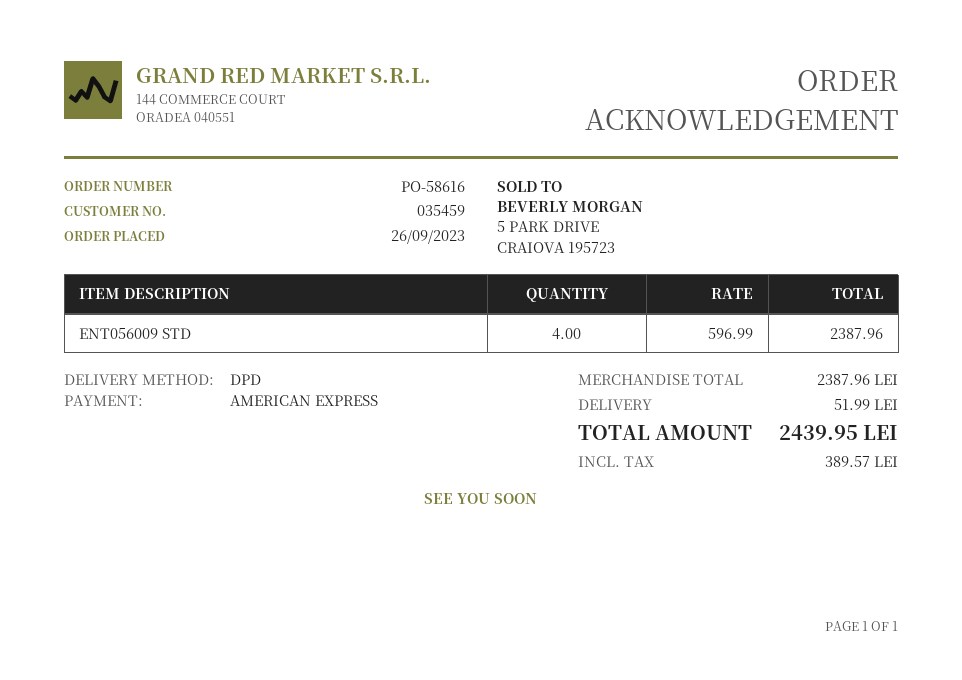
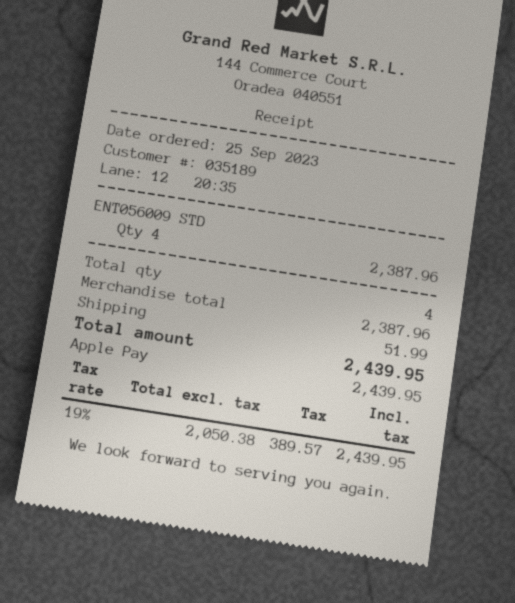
order date: 2023-09-26 -> 2023-09-25
customer number: 035459 -> 035189
payment method: American Express -> Apple Pay

